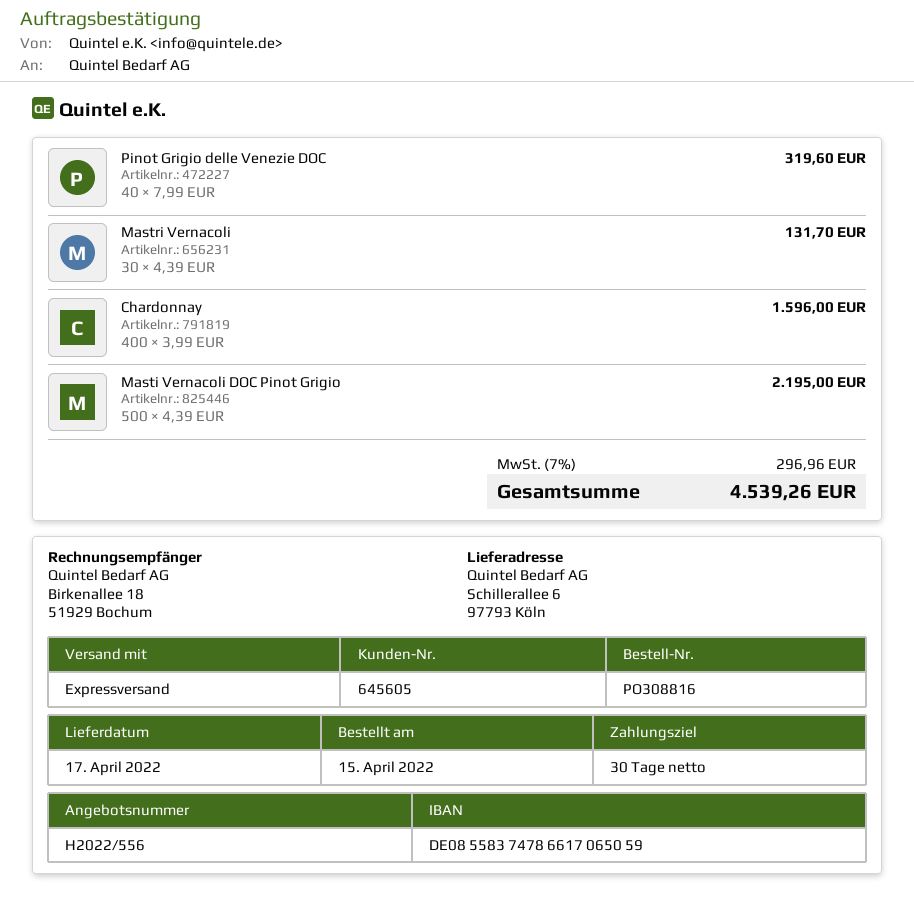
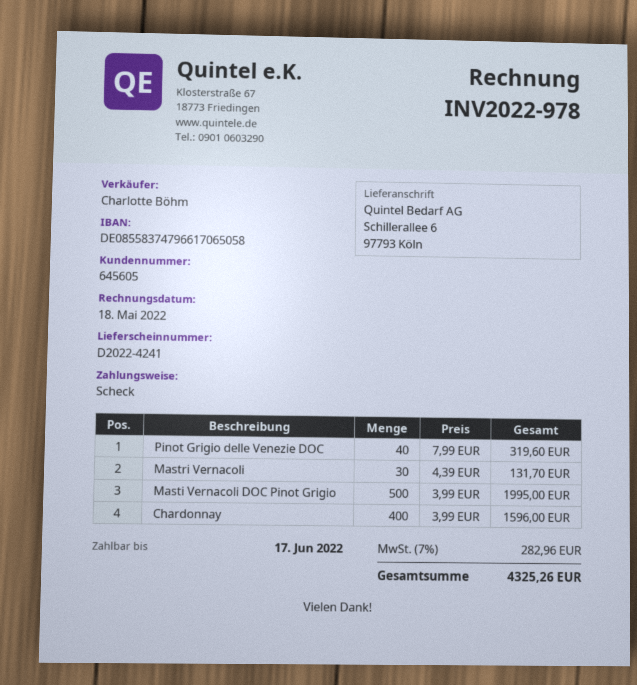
bank account: DE08558374786617065059 -> DE08558374796617065058
Masti Vernacoli DOC Pinot Grigio: 500 x 4.39 = 2195.00 -> 500 x 3.99 = 1995.00
tax: 7% = 296.96 -> 7% = 282.96
total: 4539.26 -> 4325.26

